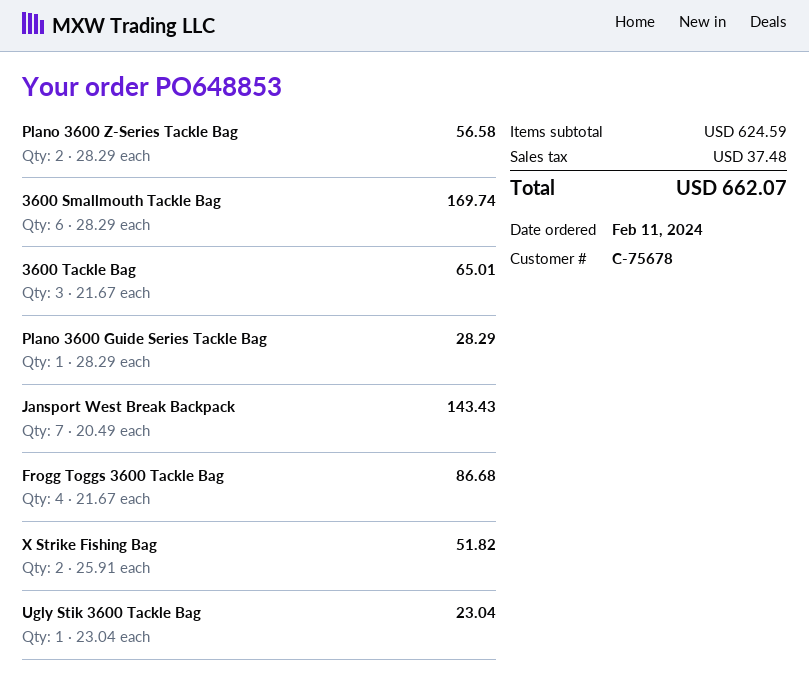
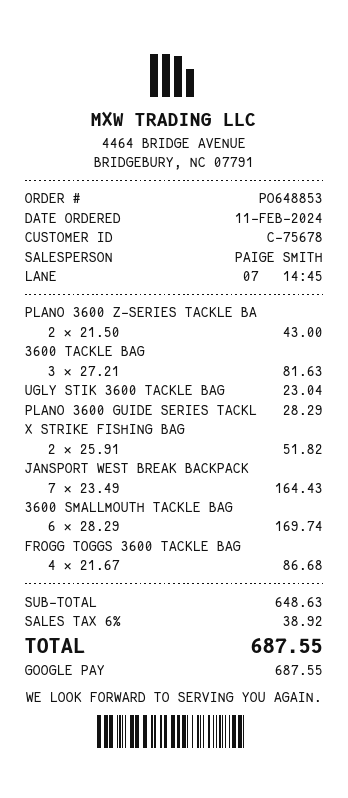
Plano 3600 Z-Series Tackle Bag: 2 x 28.29 = 56.58 -> 2 x 21.50 = 43.00
3600 Tackle Bag: 3 x 21.67 = 65.01 -> 3 x 27.21 = 81.63
Jansport West Break Backpack: 7 x 20.49 = 143.43 -> 7 x 23.49 = 164.43
subtotal: 624.59 -> 648.63
tax: 37.48 -> 38.92
total: 662.07 -> 687.55

